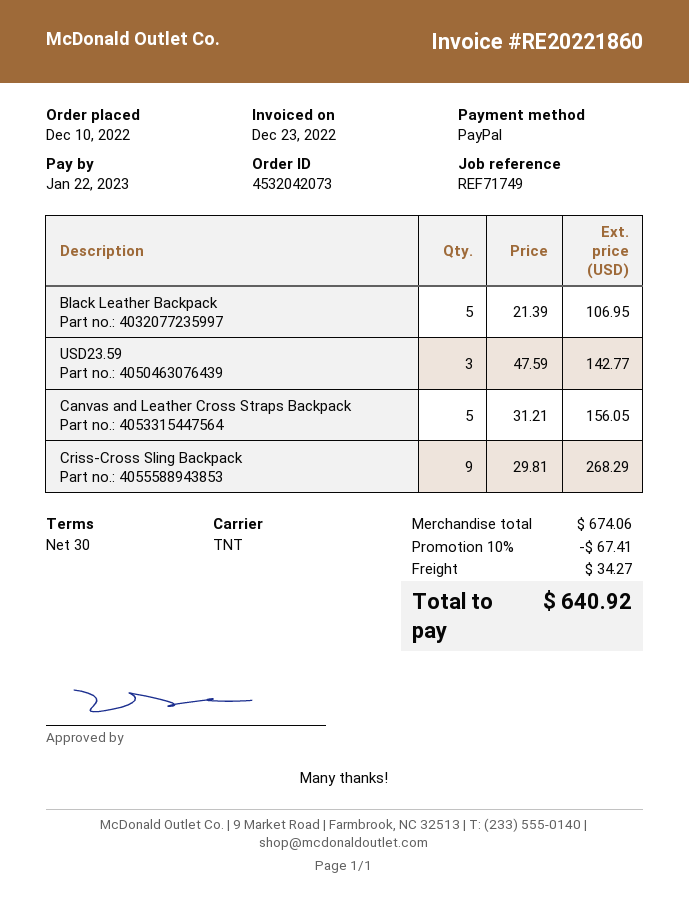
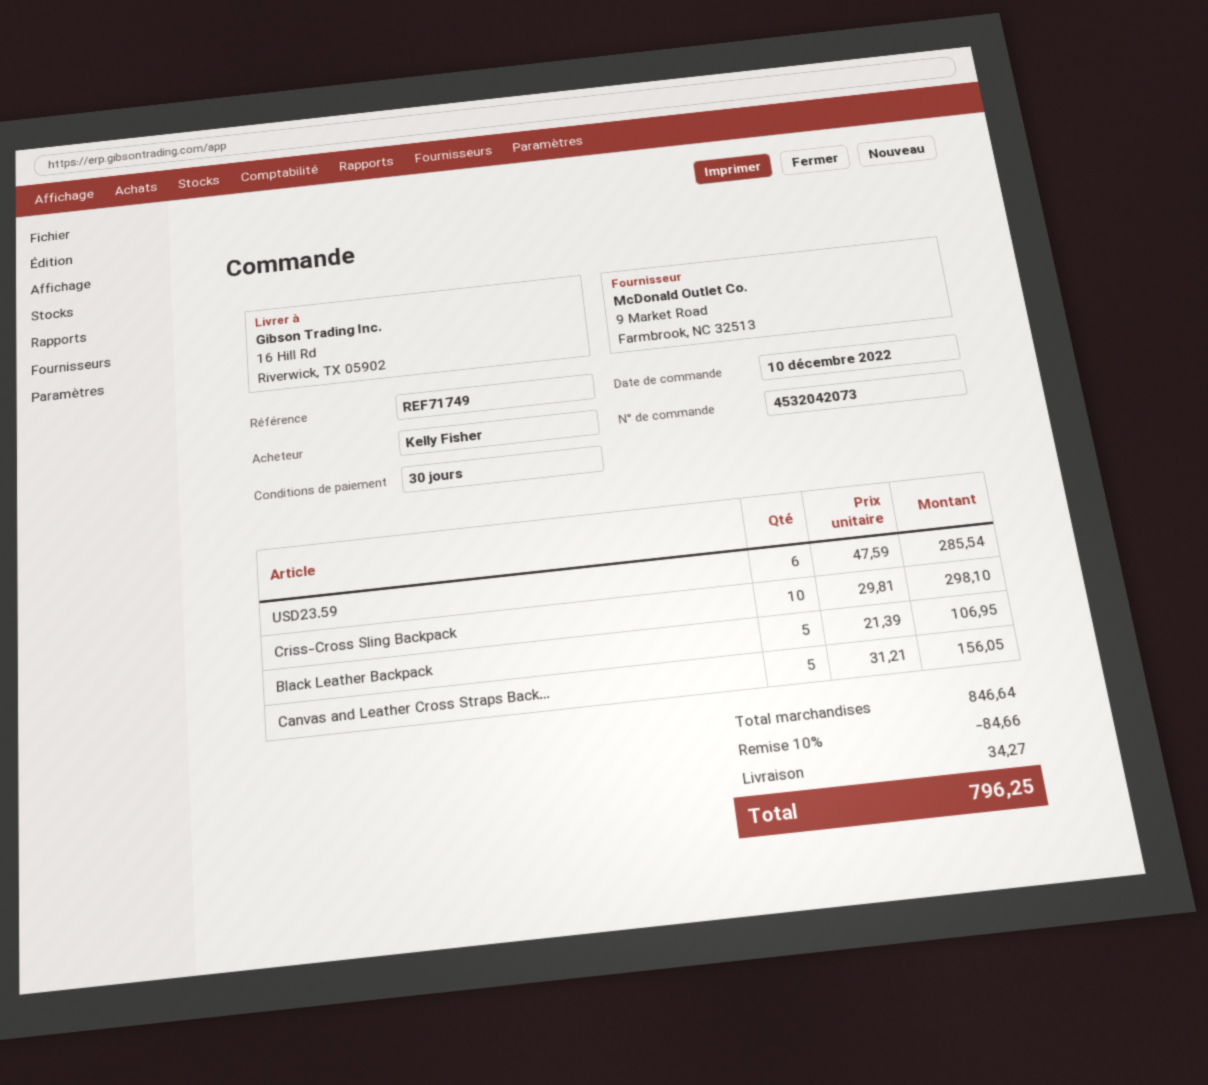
USD23.59: 3 x 47.59 = 142.77 -> 6 x 47.59 = 285.54
Criss-Cross Sling Backpack: 9 x 29.81 = 268.29 -> 10 x 29.81 = 298.10
subtotal: 674.06 -> 846.64
discount: 10% = 67.41 -> 10% = 84.66
total: 640.92 -> 796.25

